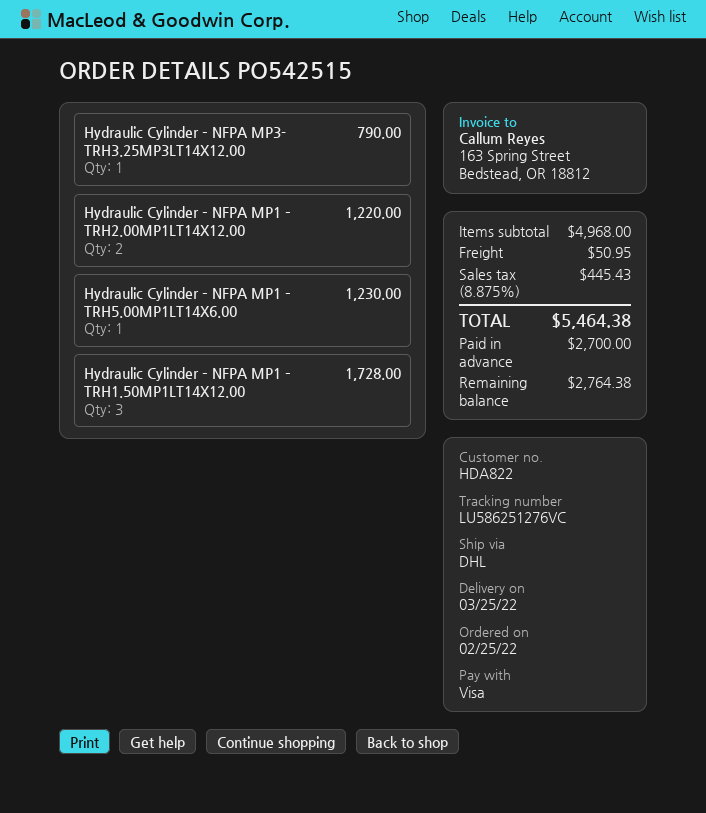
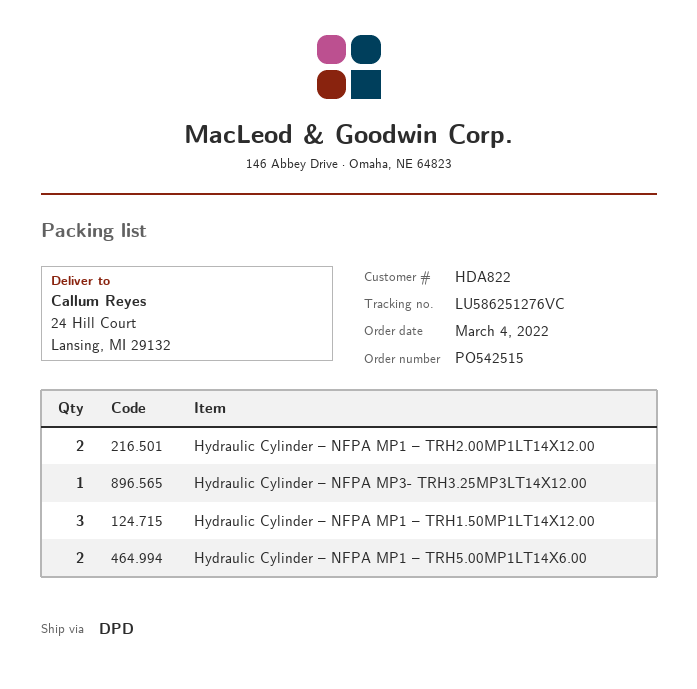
order date: 2022-02-25 -> 2022-03-04
shipping method: DHL -> DPD
Hydraulic Cylinder – NFPA MP1 – TRH5.00MP1LT14X6.00: 1 -> 2

